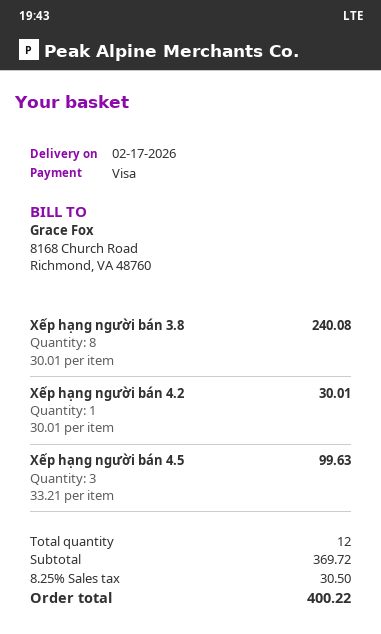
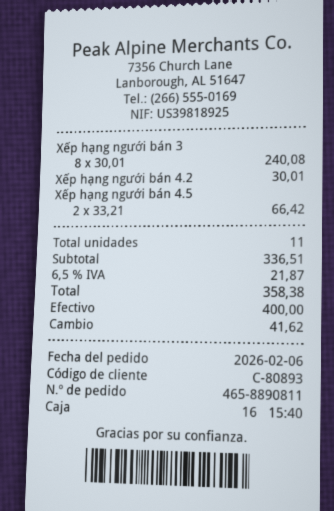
payment method: Visa -> cash
Xếp hạng người bán 4.5: 3 x 33.21 = 99.63 -> 2 x 33.21 = 66.42
total quantity: 12 -> 11
subtotal: 369.72 -> 336.51
tax: 8.25% = 30.50 -> 6.5% = 21.87
total: 400.22 -> 358.38

